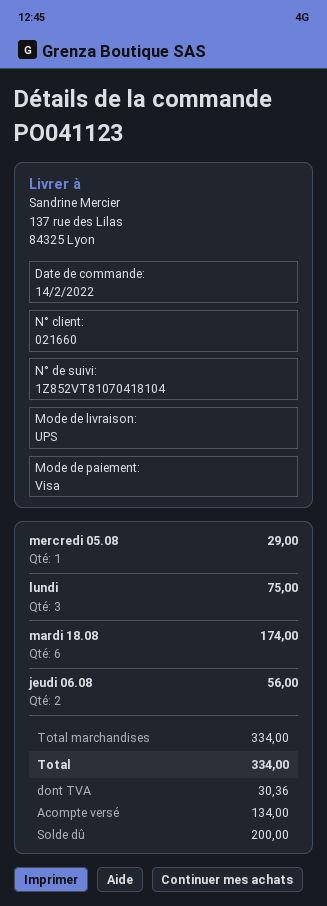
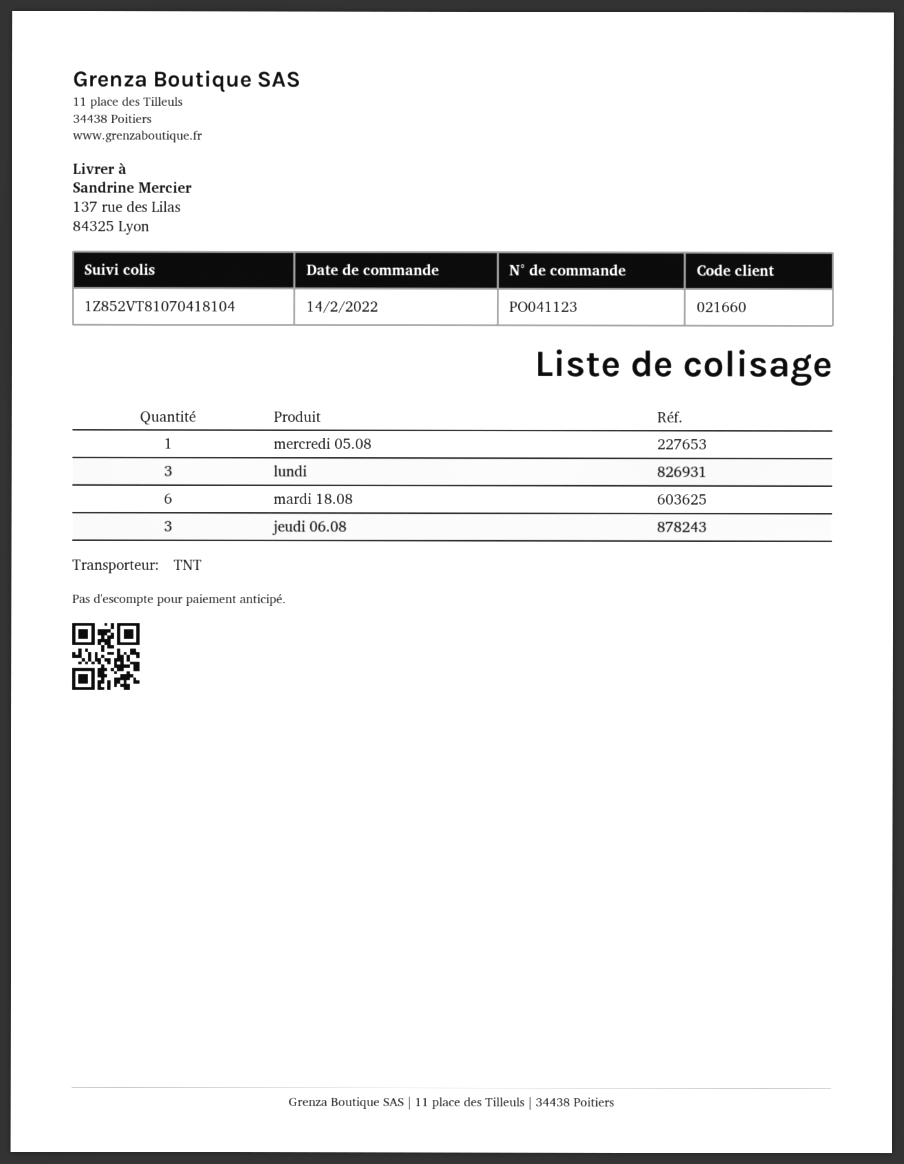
shipping method: UPS -> TNT
jeudi 06.08: 2 -> 3

